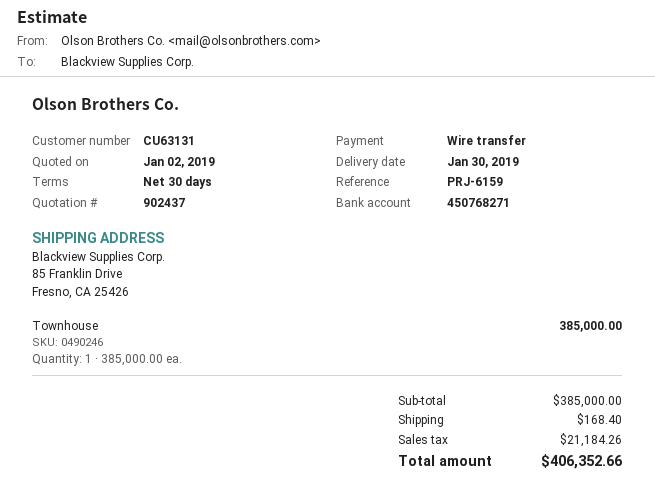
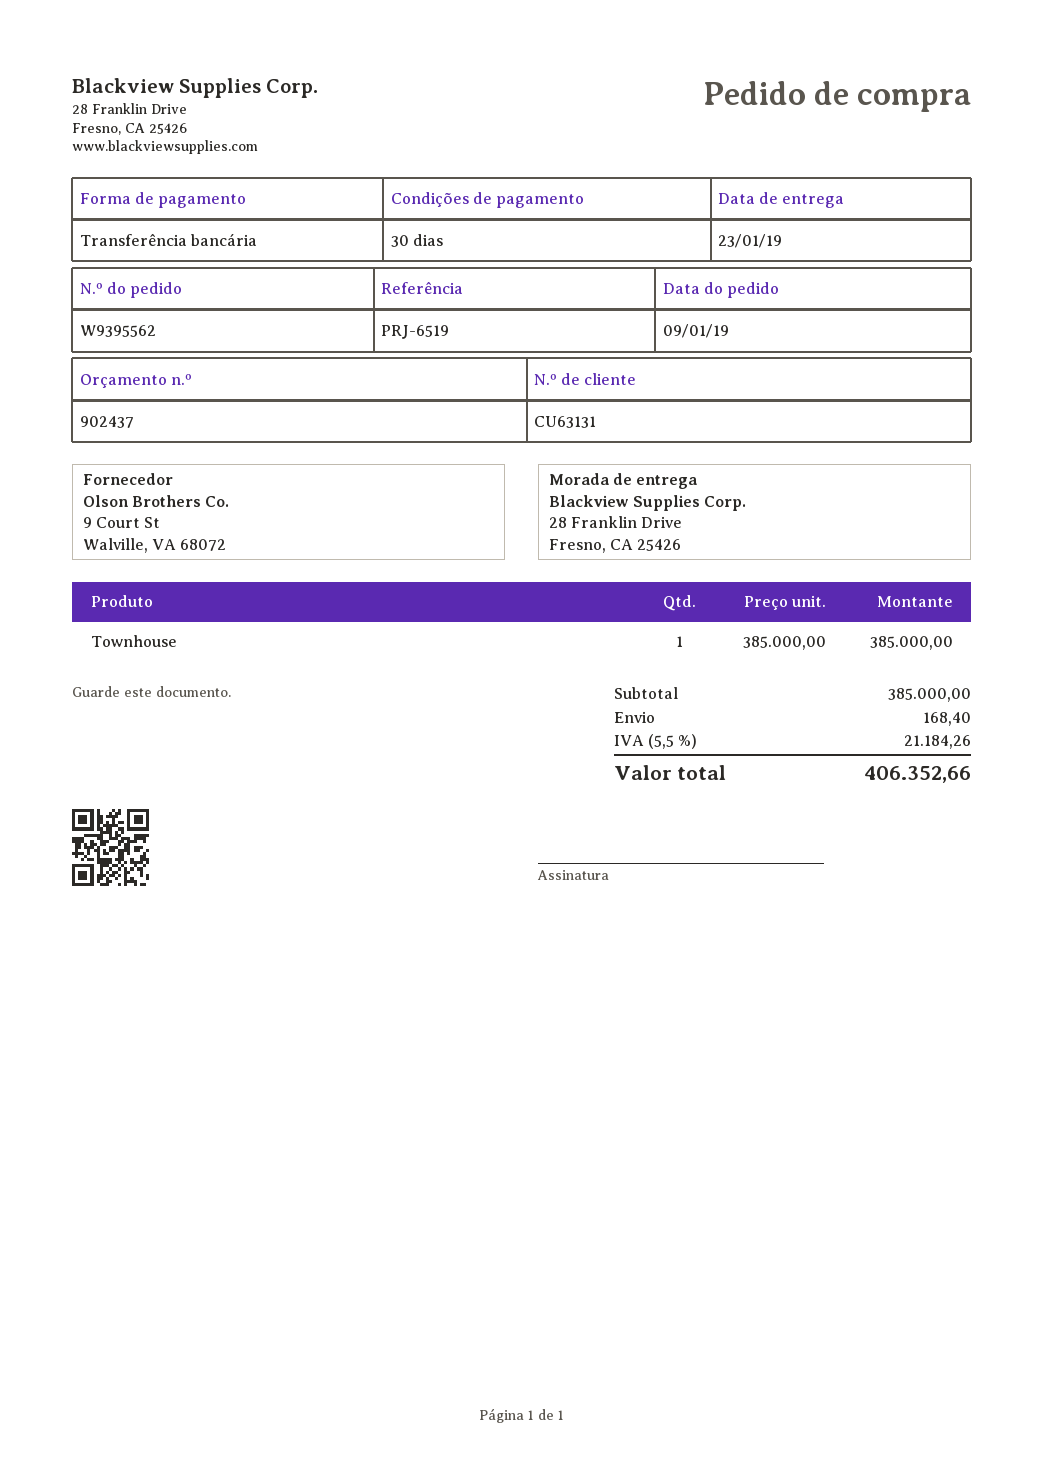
delivery date: 2019-01-30 -> 2019-01-23
reference: PRJ-6159 -> PRJ-6519
ship to: 85 Franklin Drive, Fresno, CA 25426 -> 28 Franklin Drive, Fresno, CA 25426

